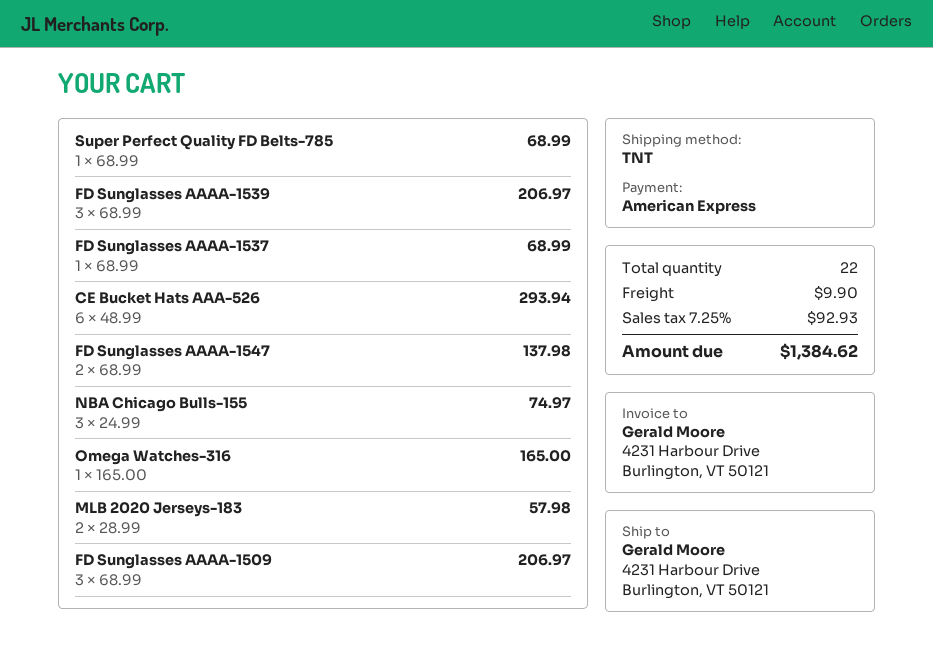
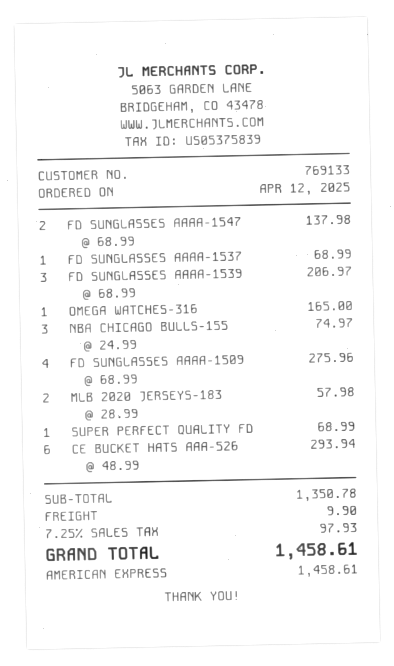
FD Sunglasses AAAA-1509: 3 x 68.99 = 206.97 -> 4 x 68.99 = 275.96
tax: 7.25% = 92.93 -> 7.25% = 97.93
total: 1384.62 -> 1458.61

